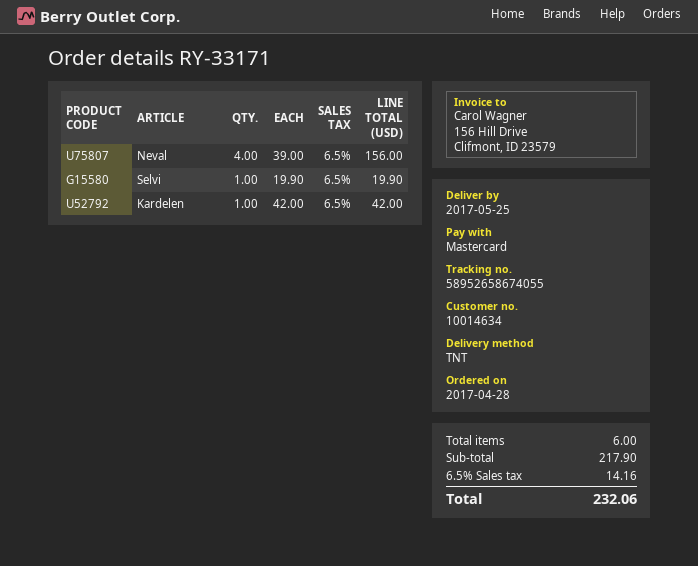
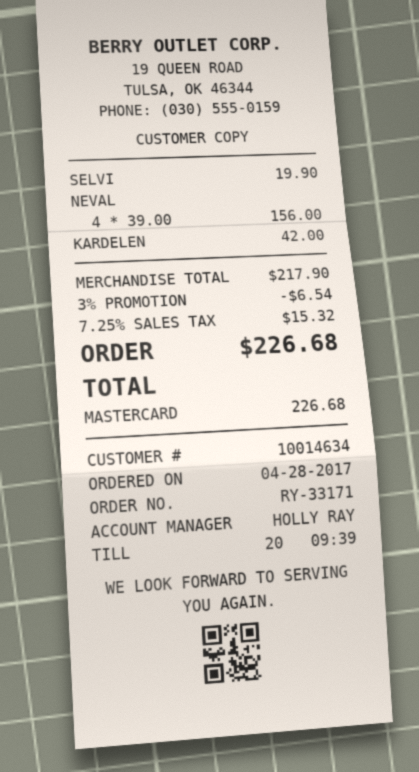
discount: none -> 3% = 6.54
tax: 6.5% = 14.16 -> 7.25% = 15.32
total: 232.06 -> 226.68

